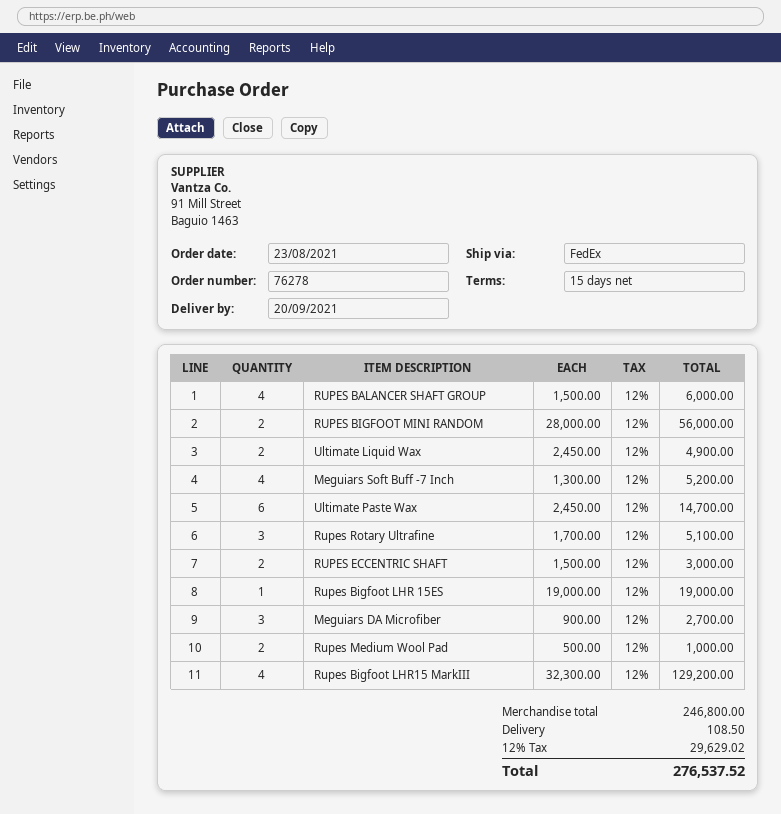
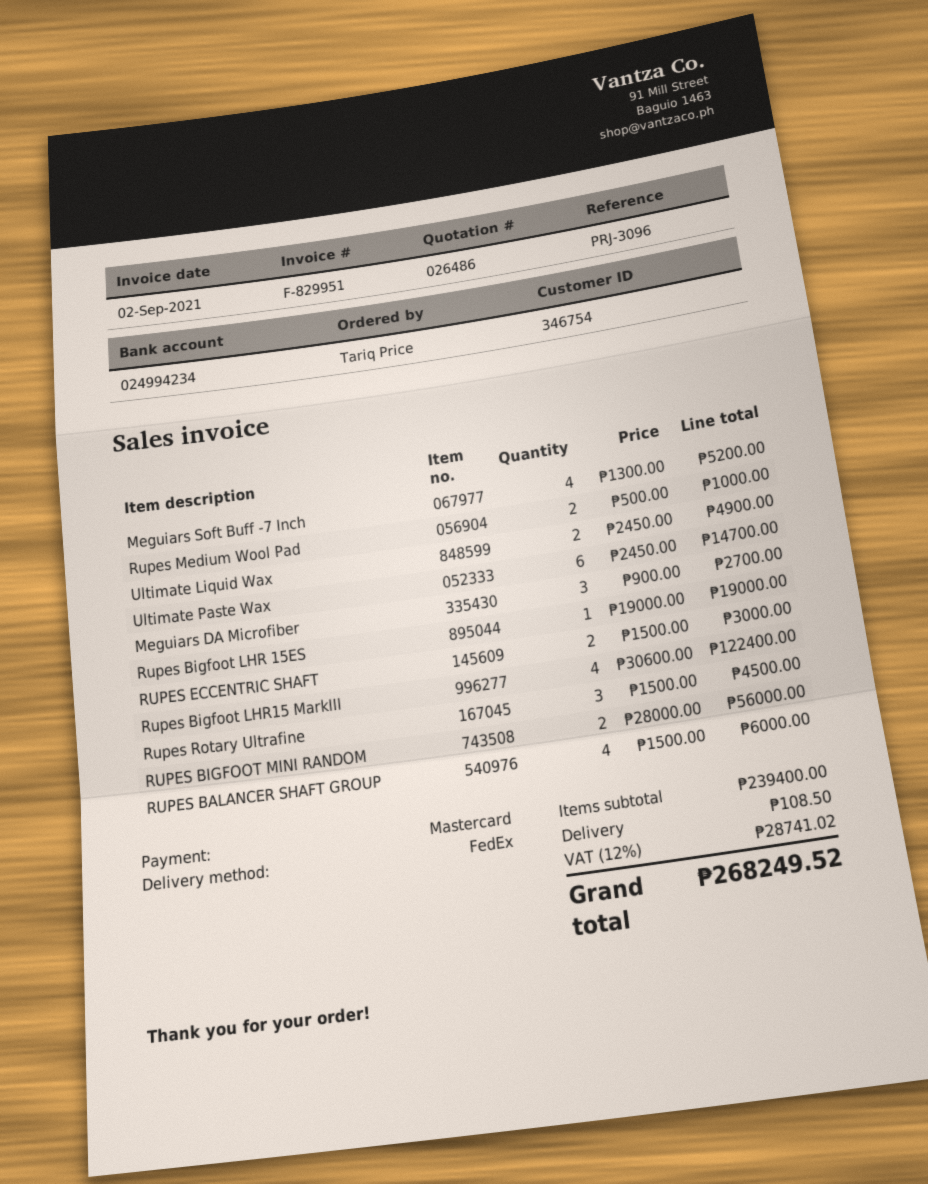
Rupes Rotary Ultrafine: 3 x 1700.00 = 5100.00 -> 3 x 1500.00 = 4500.00
Rupes Bigfoot LHR15 MarkIII: 4 x 32300.00 = 129200.00 -> 4 x 30600.00 = 122400.00
subtotal: 246800.00 -> 239400.00
tax: 12% = 29629.02 -> 12% = 28741.02
total: 276537.52 -> 268249.52

